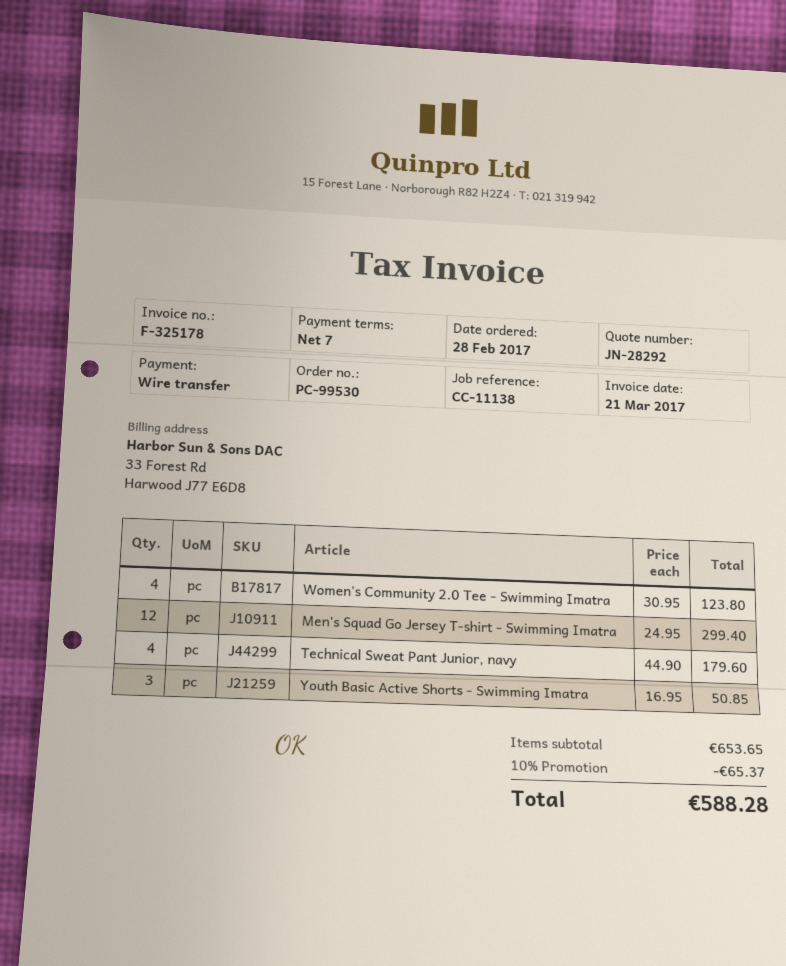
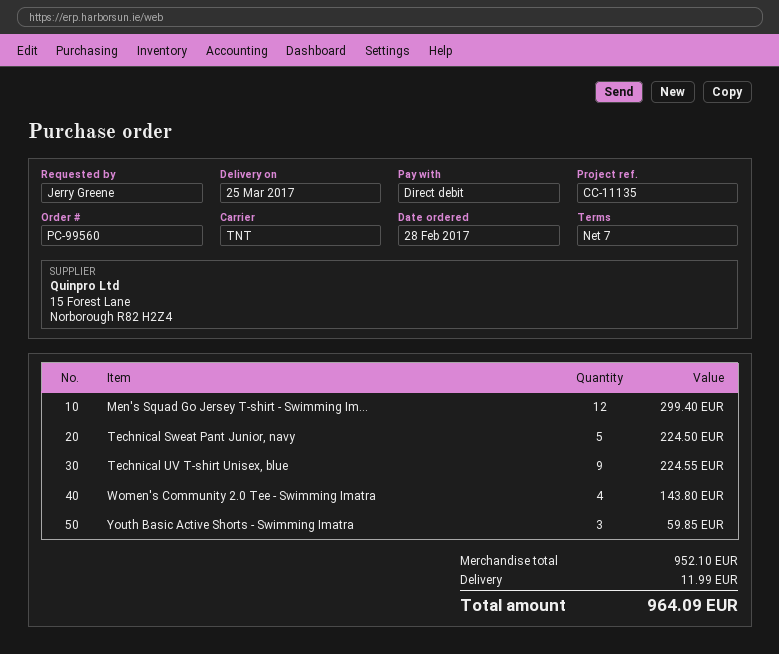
order number: PC-99530 -> PC-99560
reference: CC-11138 -> CC-11135
payment method: bank transfer -> direct debit
Women's Community 2.0 Tee - Swimming Imatra: 4 for 123.80 -> 4 for 143.80
Technical Sweat Pant Junior, navy: 4 for 179.60 -> 5 for 224.50
Youth Basic Active Shorts - Swimming Imatra: 3 for 50.85 -> 3 for 59.85
Technical UV T-shirt Unisex, blue: none -> 9 for 224.55
subtotal: 653.65 -> 952.10
discount: 10% = 65.37 -> none
shipping: none -> 11.99
total: 588.28 -> 964.09

